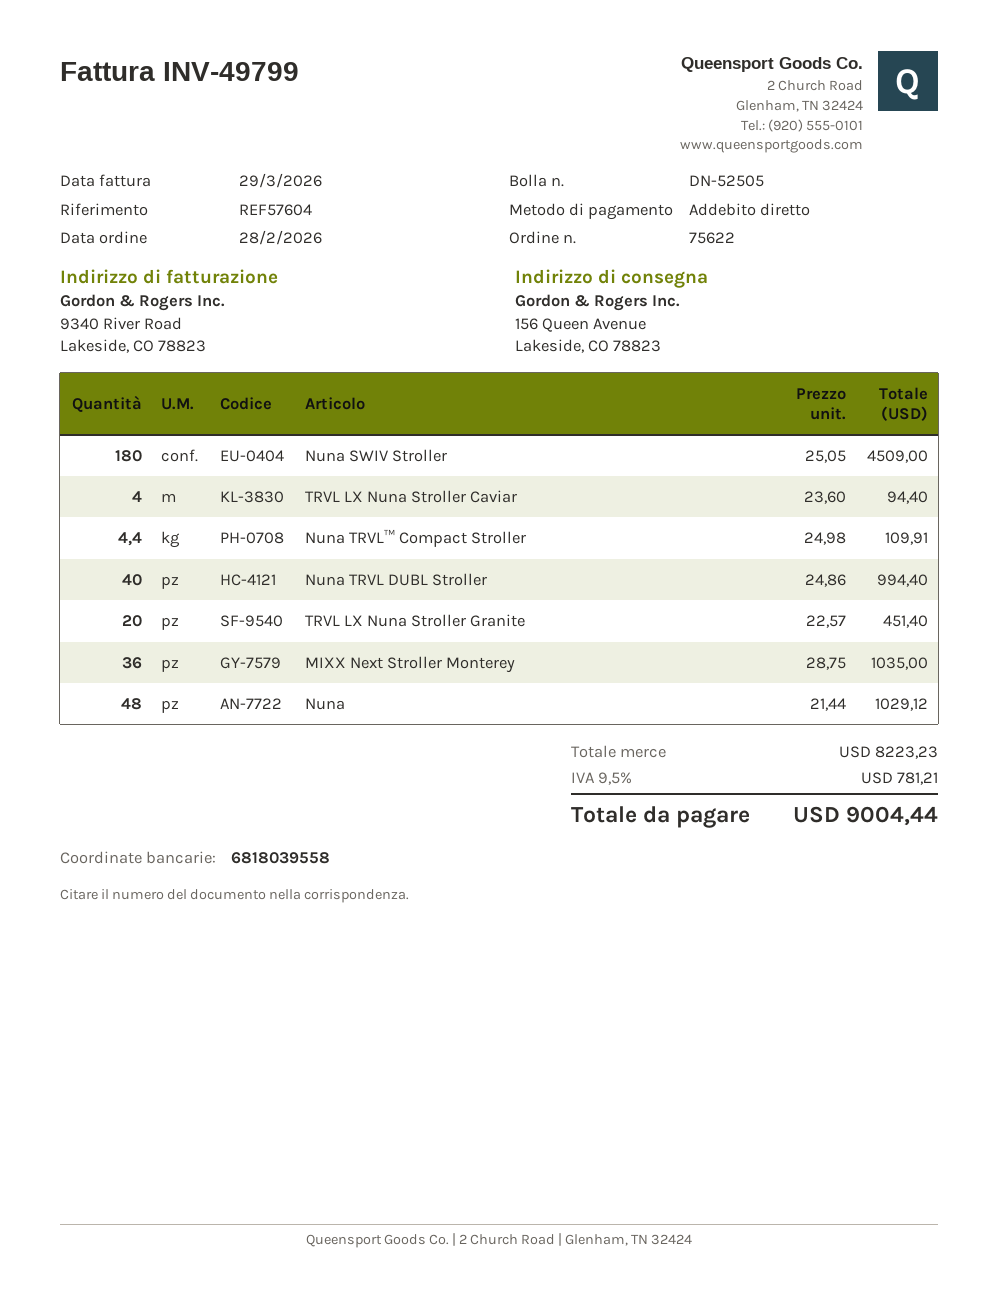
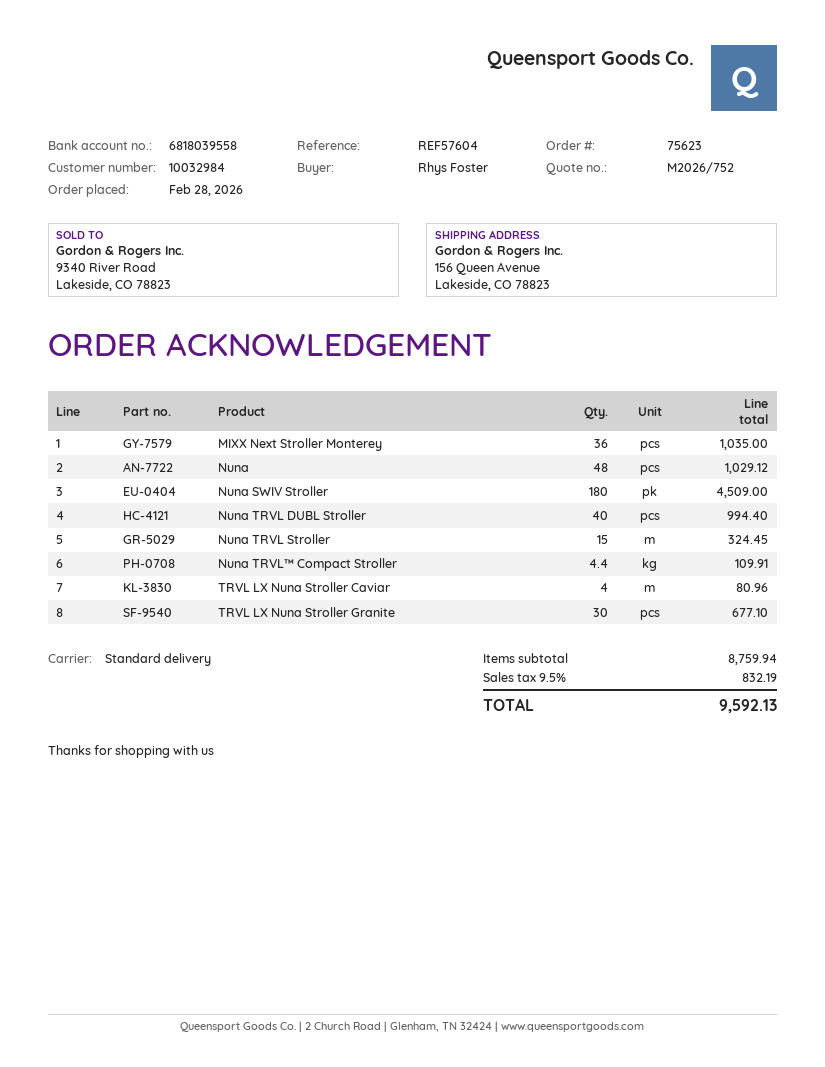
order number: 75622 -> 75623
TRVL LX Nuna Stroller Caviar: 4 for 94.40 -> 4 for 80.96
TRVL LX Nuna Stroller Granite: 20 for 451.40 -> 30 for 677.10
Nuna TRVL Stroller: none -> 15 for 324.45
subtotal: 8223.23 -> 8759.94
tax: 9.5% = 781.21 -> 9.5% = 832.19
total: 9004.44 -> 9592.13

